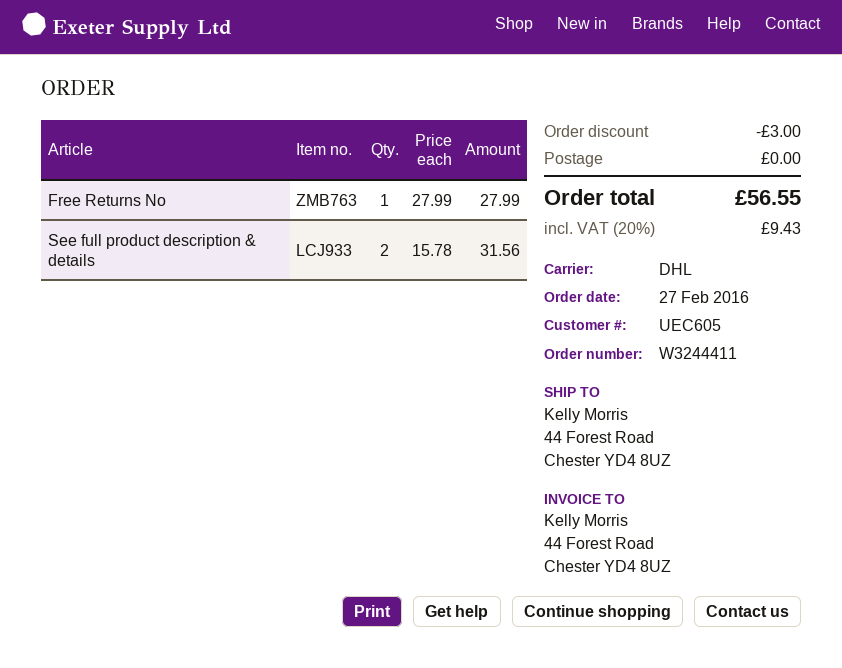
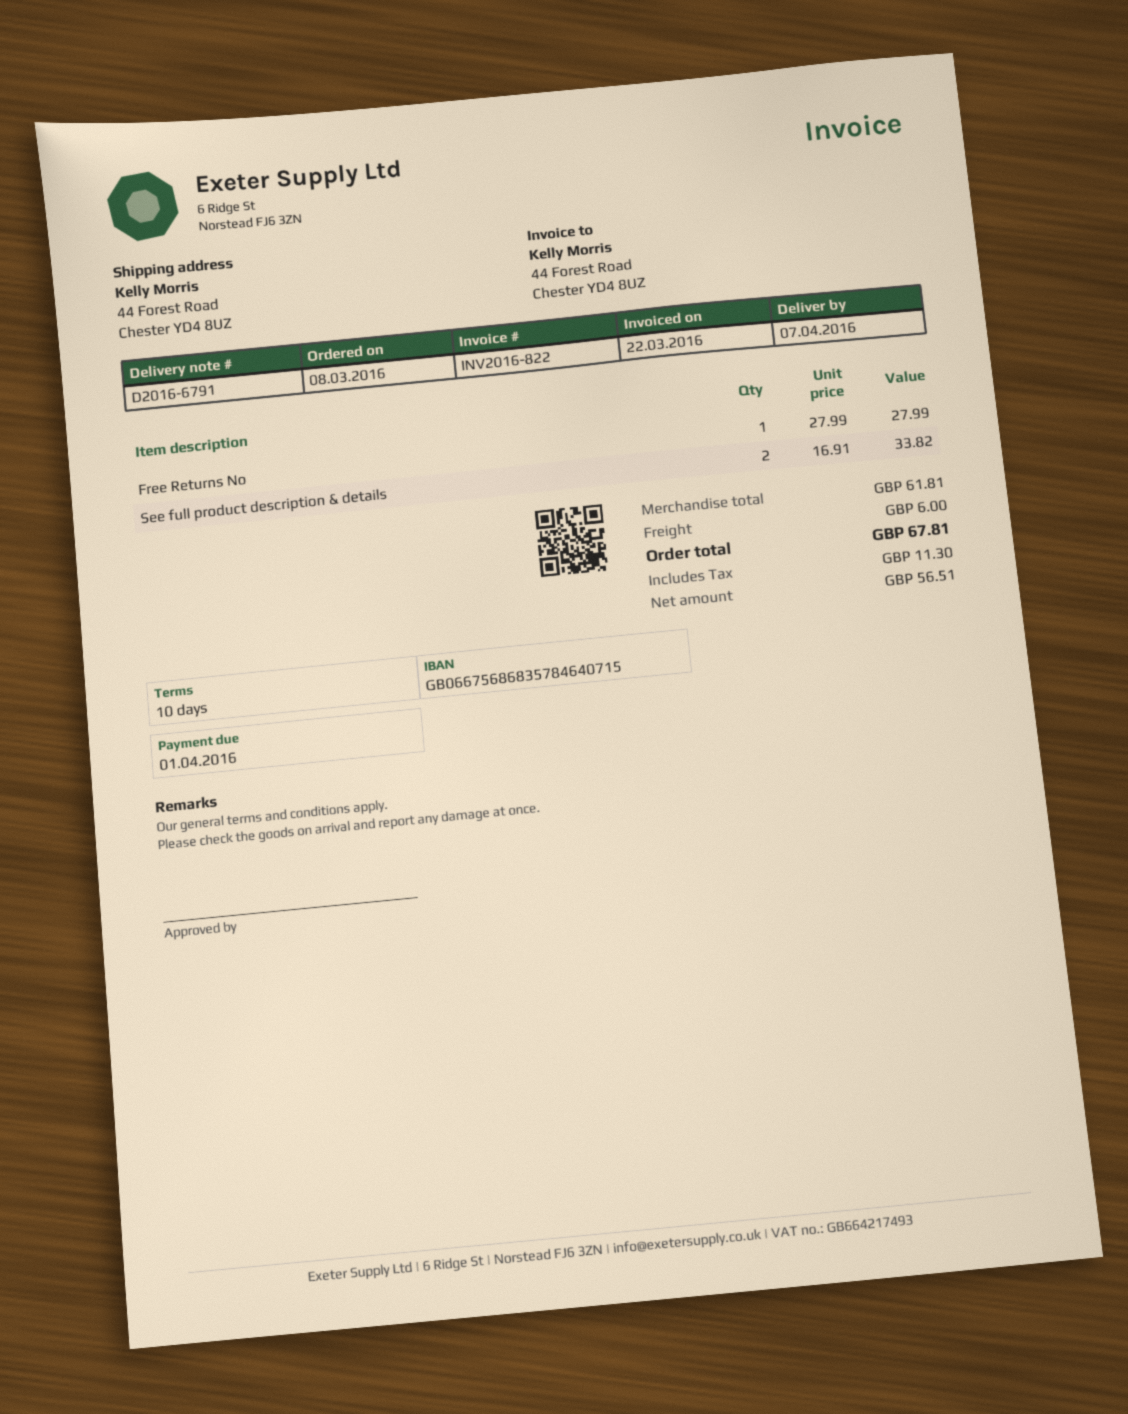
order date: 2016-02-27 -> 2016-03-08
See full product description & details: 2 x 15.78 = 31.56 -> 2 x 16.91 = 33.82
discount: 3.00 -> none
shipping: 0.00 -> 6.00
tax: 9.43 -> 11.30
total: 56.55 -> 67.81

